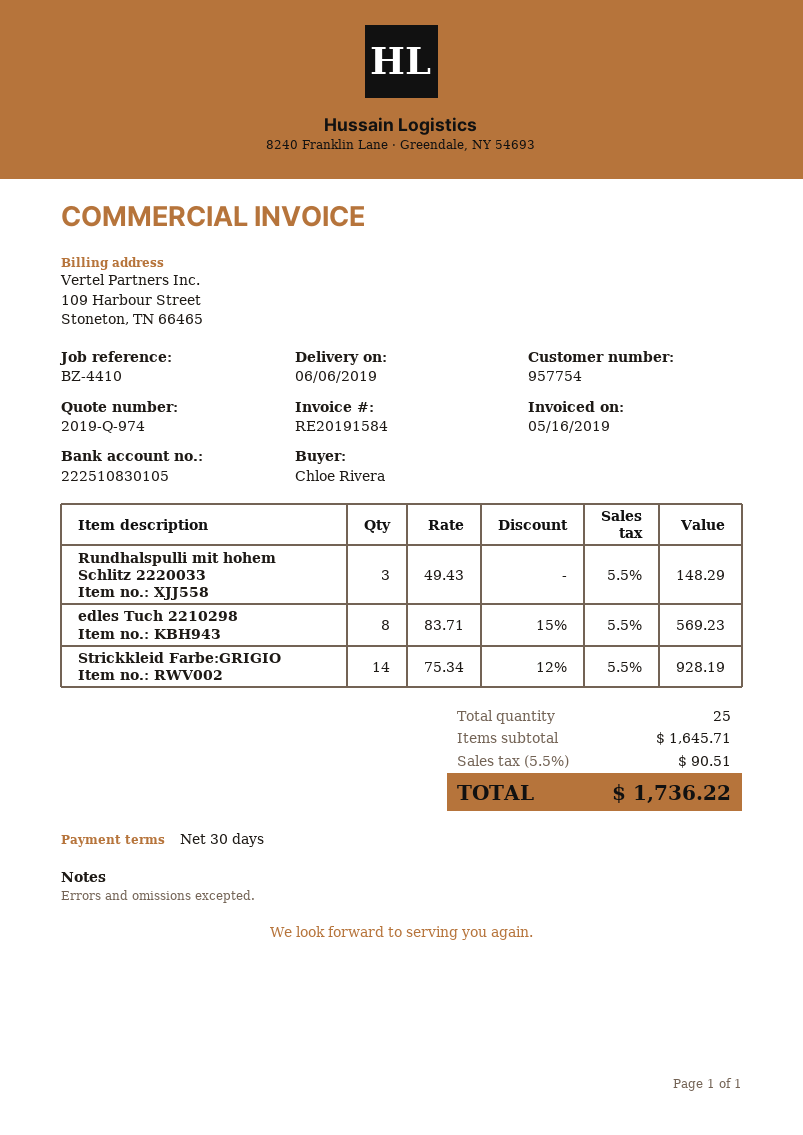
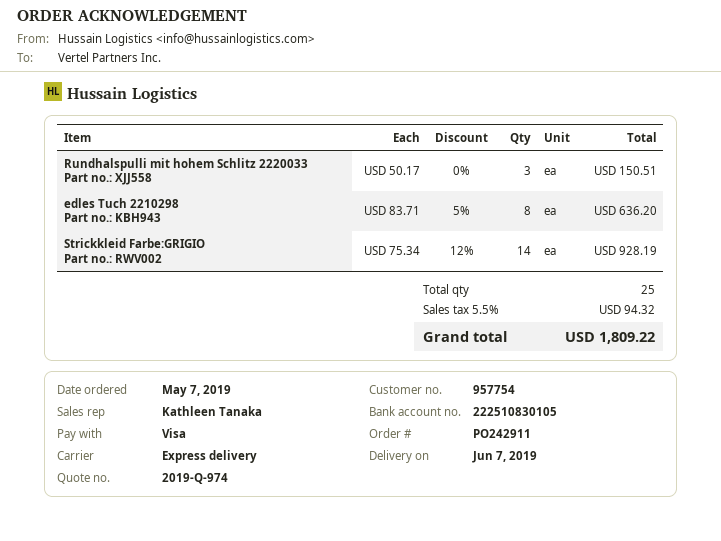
delivery date: 2019-06-06 -> 2019-06-07
Rundhalspulli mit hohem Schlitz 2220033: 3 x 49.43 = 148.29 -> 3 x 50.17 = 150.51
edles Tuch 2210298: 8 x 83.71 - 15% = 569.23 -> 8 x 83.71 - 5% = 636.20
tax: 5.5% = 90.51 -> 5.5% = 94.32
total: 1736.22 -> 1809.22

